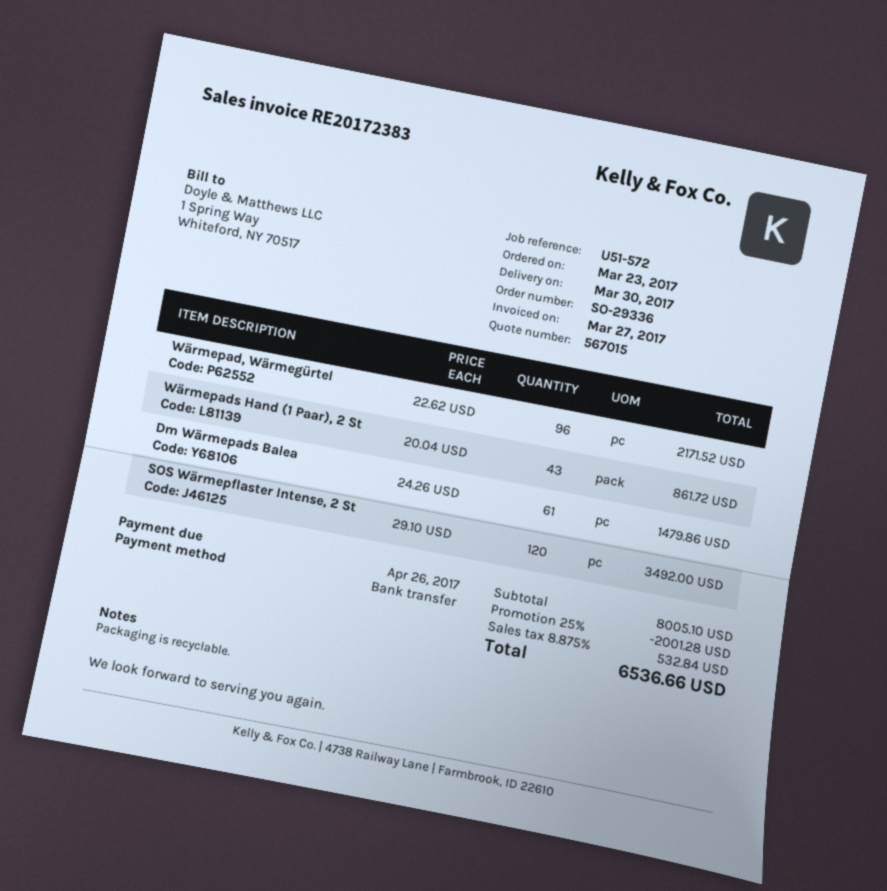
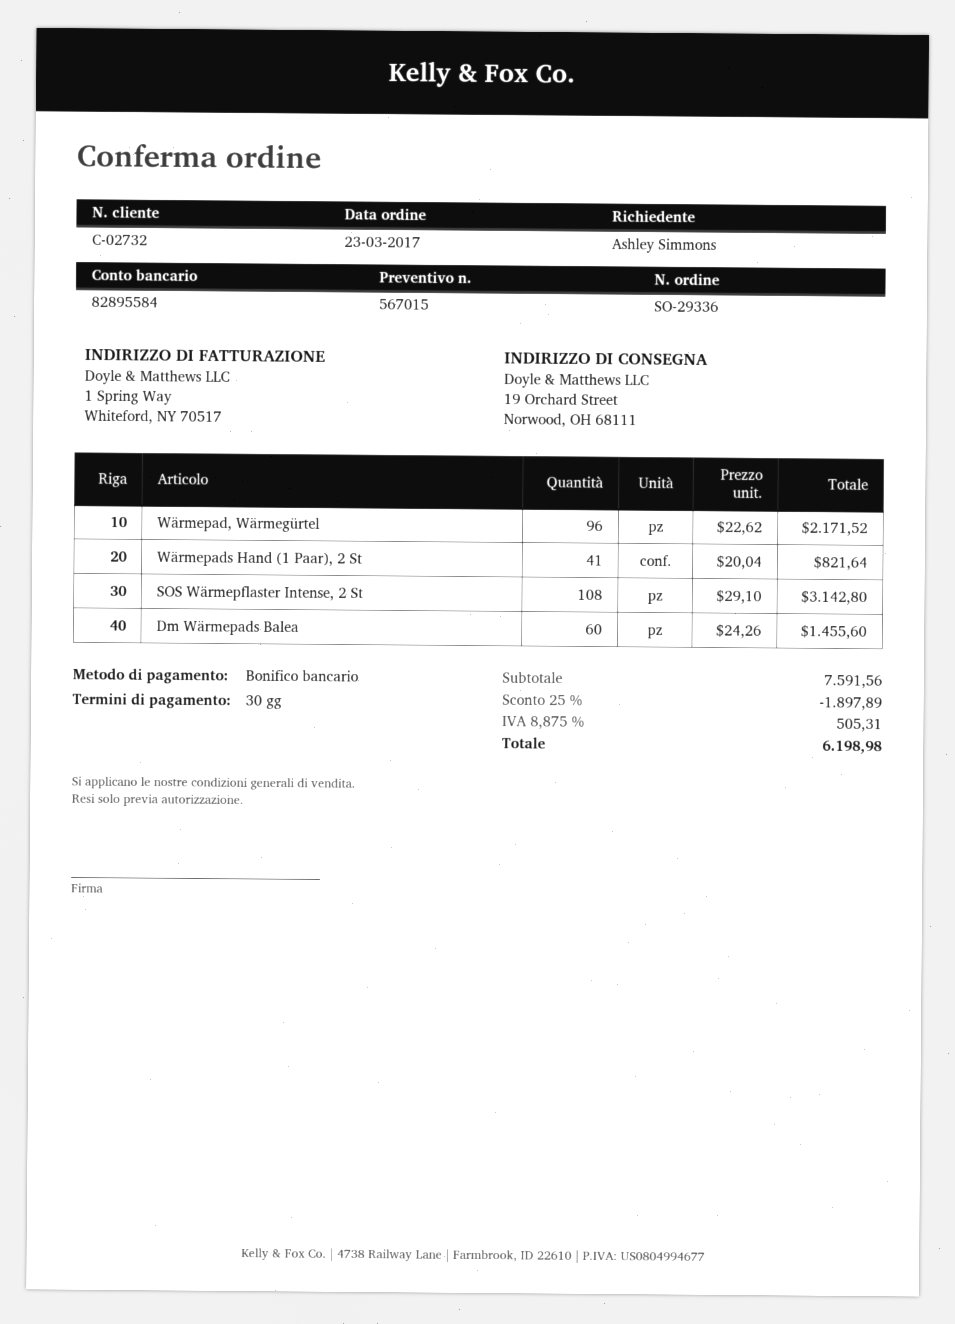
Wärmepads Hand (1 Paar), 2 St: 43 x 20.04 = 861.72 -> 41 x 20.04 = 821.64
Dm Wärmepads Balea: 61 x 24.26 = 1479.86 -> 60 x 24.26 = 1455.60
SOS Wärmepflaster Intense, 2 St: 120 x 29.10 = 3492.00 -> 108 x 29.10 = 3142.80
subtotal: 8005.10 -> 7591.56
discount: 25% = 2001.28 -> 25% = 1897.89
tax: 8.875% = 532.84 -> 8.875% = 505.31
total: 6536.66 -> 6198.98

